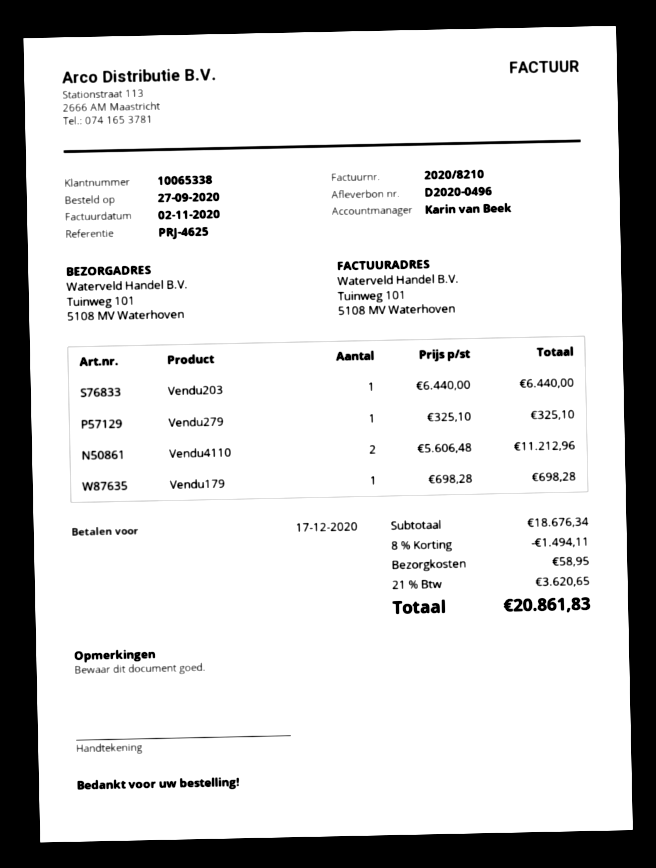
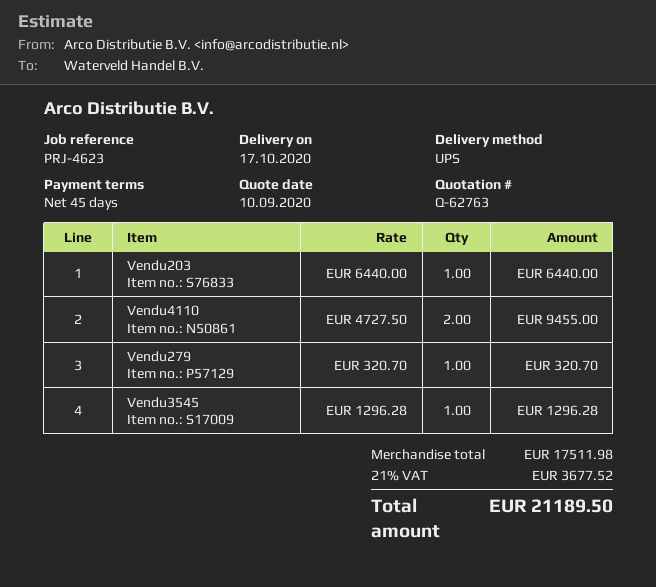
reference: PRJ-4625 -> PRJ-4623
Vendu279: 1 x 325.10 = 325.10 -> 1 x 320.70 = 320.70
Vendu4110: 2 x 5606.48 = 11212.96 -> 2 x 4727.50 = 9455.00
Vendu179: 1 x 698.28 = 698.28 -> none
Vendu3545: none -> 1 x 1296.28 = 1296.28
subtotal: 18676.34 -> 17511.98
discount: 8% = 1494.11 -> none
shipping: 58.95 -> none
tax: 21% = 3620.65 -> 21% = 3677.52
total: 20861.83 -> 21189.50

